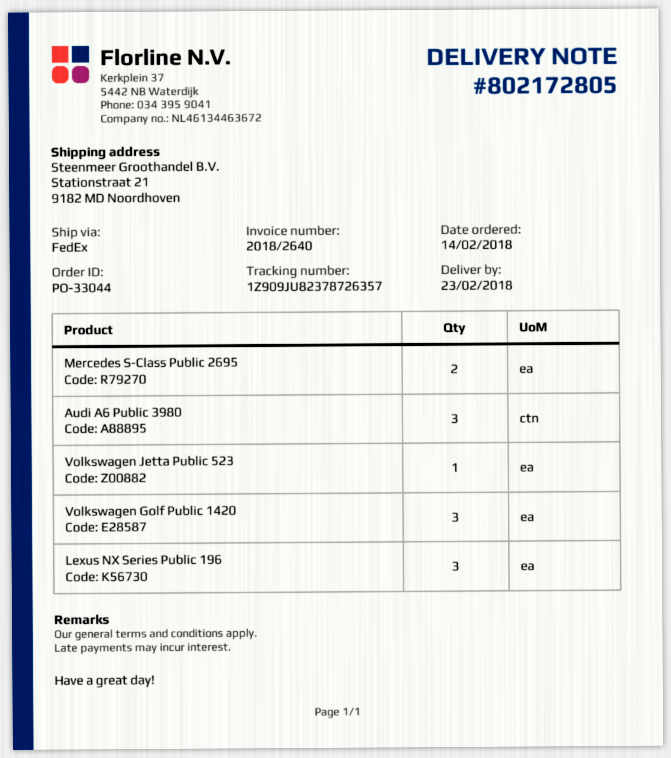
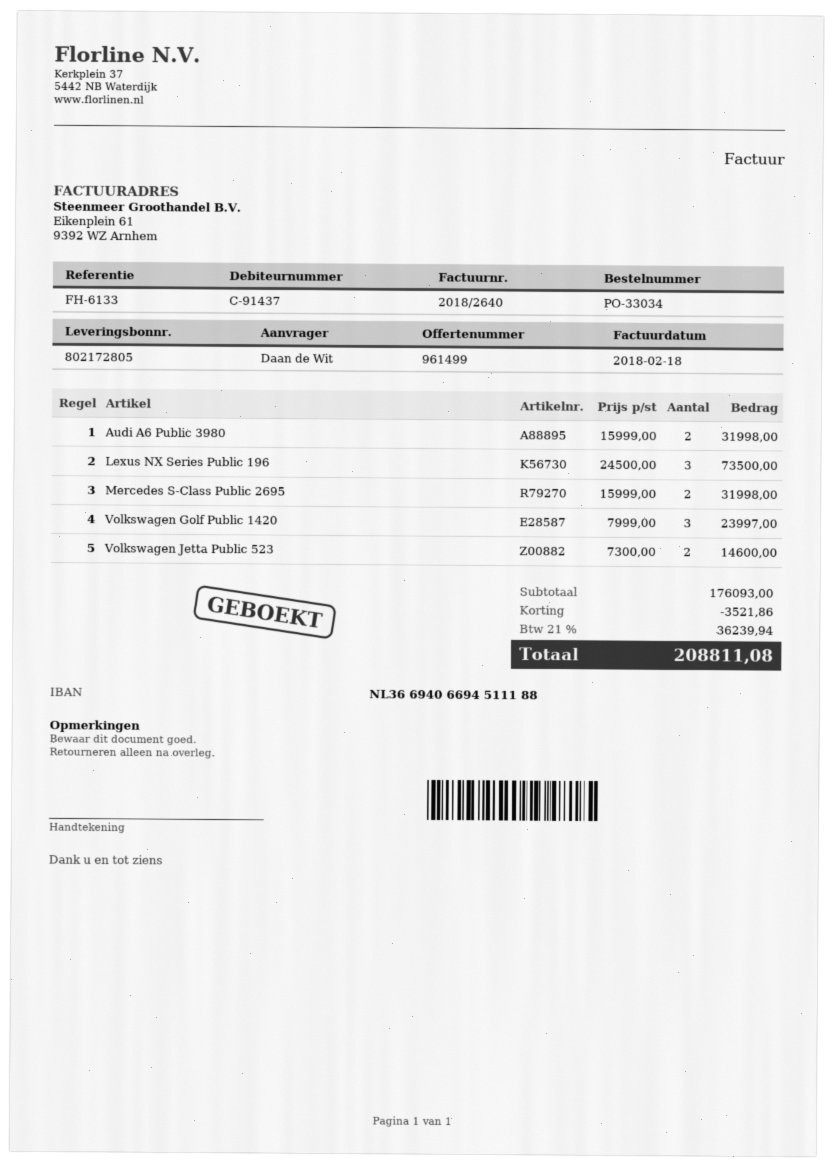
order number: PO-33044 -> PO-33034
Audi A6 Public 3980: 3 -> 2
Volkswagen Jetta Public 523: 1 -> 2

